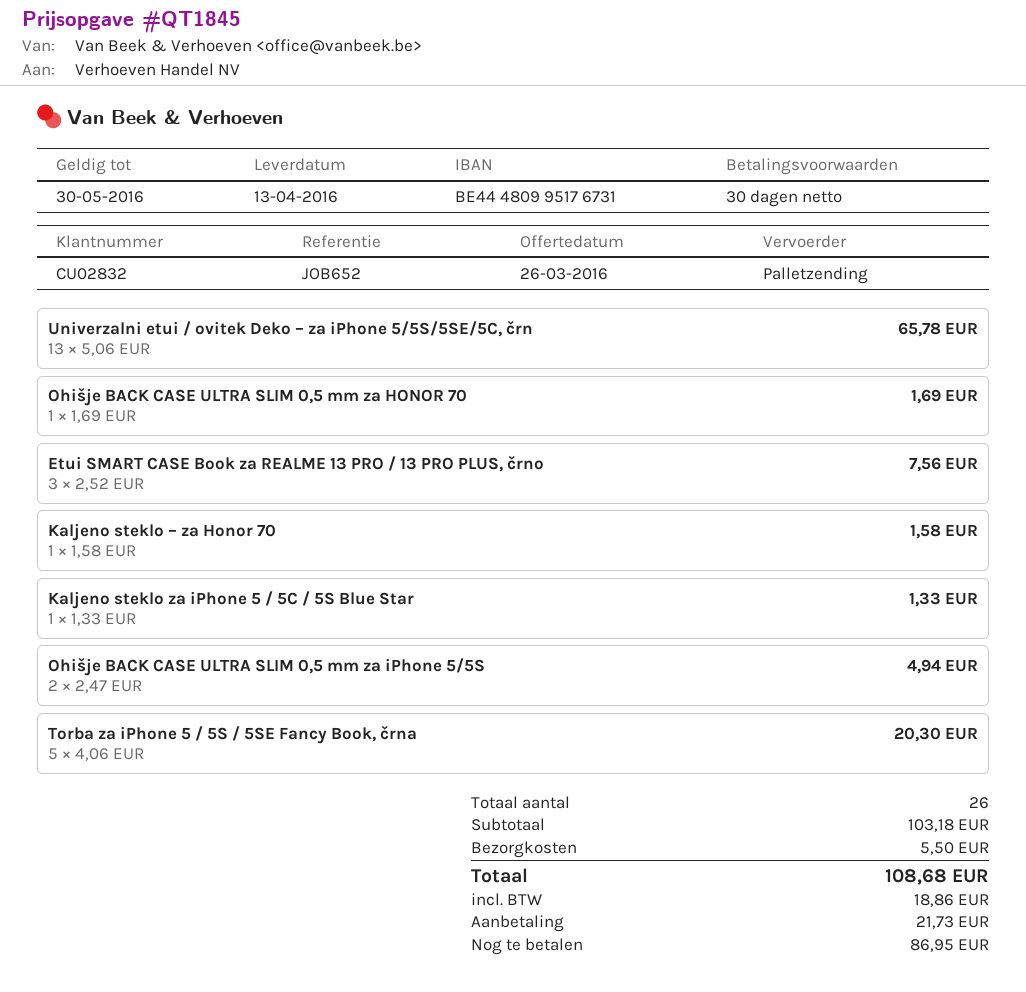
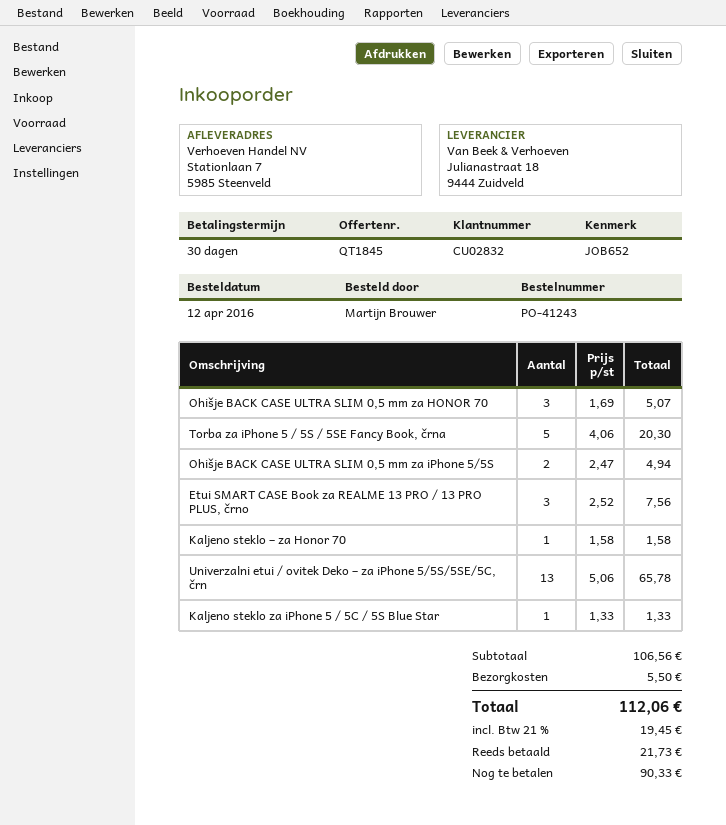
Ohišje BACK CASE ULTRA SLIM 0,5 mm za HONOR 70: 1 x 1.69 = 1.69 -> 3 x 1.69 = 5.07
subtotal: 103.18 -> 106.56
tax: 18.86 -> 19.45
total: 108.68 -> 112.06
balance: 86.95 -> 90.33

